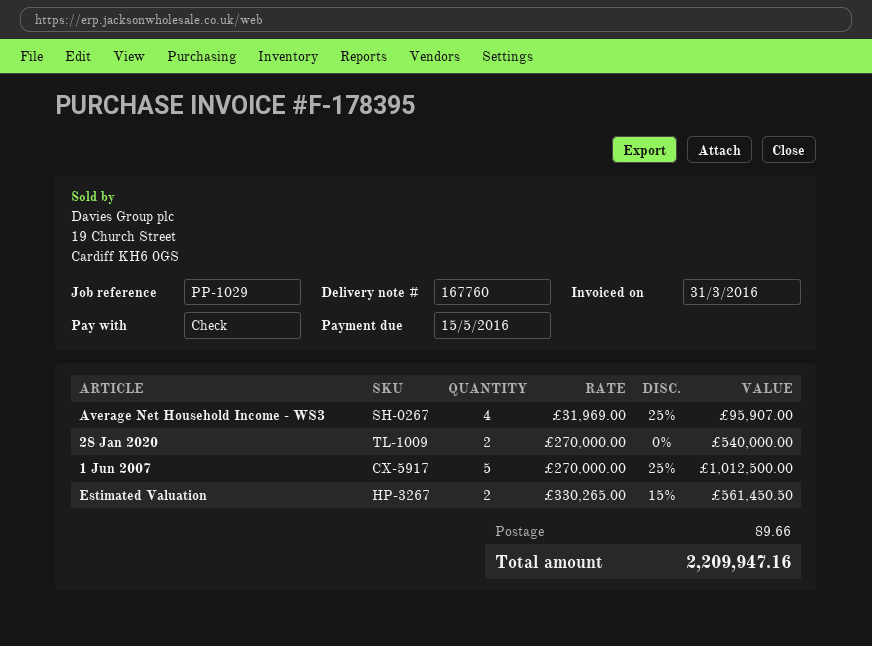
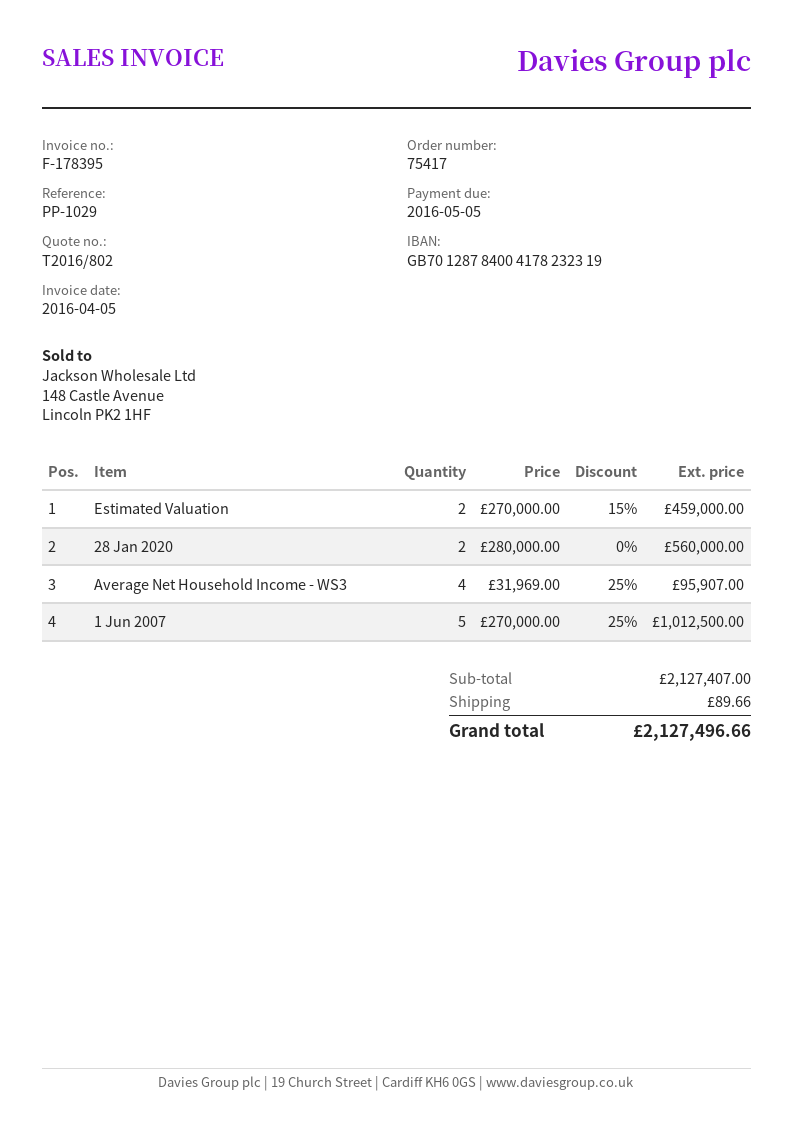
invoice date: 2016-03-31 -> 2016-04-05
due date: 2016-05-15 -> 2016-05-05
28 Jan 2020: 2 x 270000.00 = 540000.00 -> 2 x 280000.00 = 560000.00
Estimated Valuation: 2 x 330265.00 - 15% = 561450.50 -> 2 x 270000.00 - 15% = 459000.00
total: 2209947.16 -> 2127496.66

